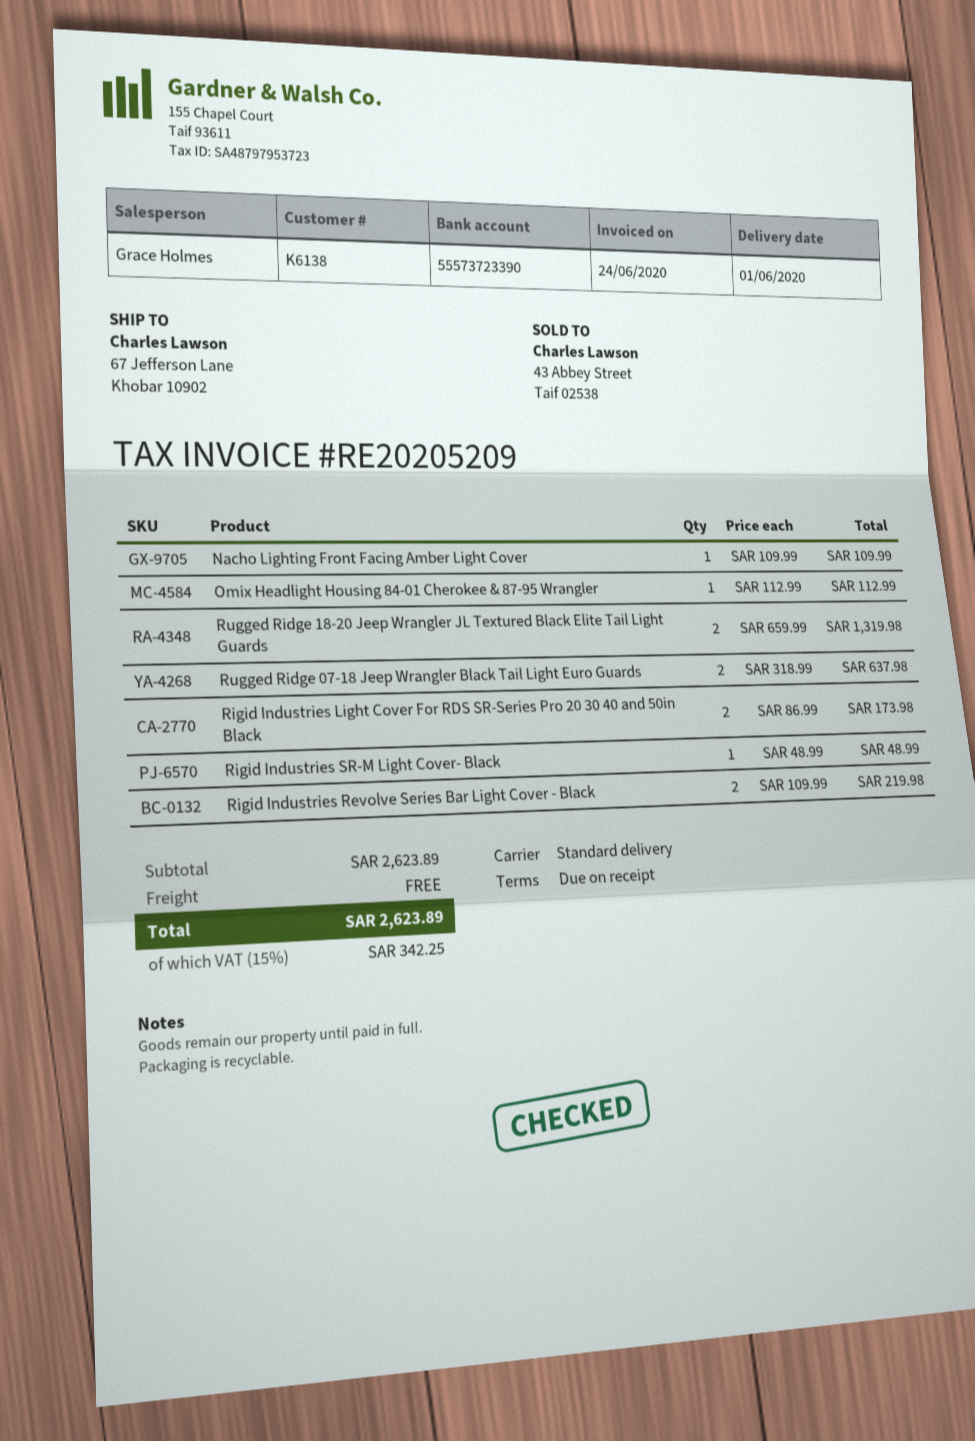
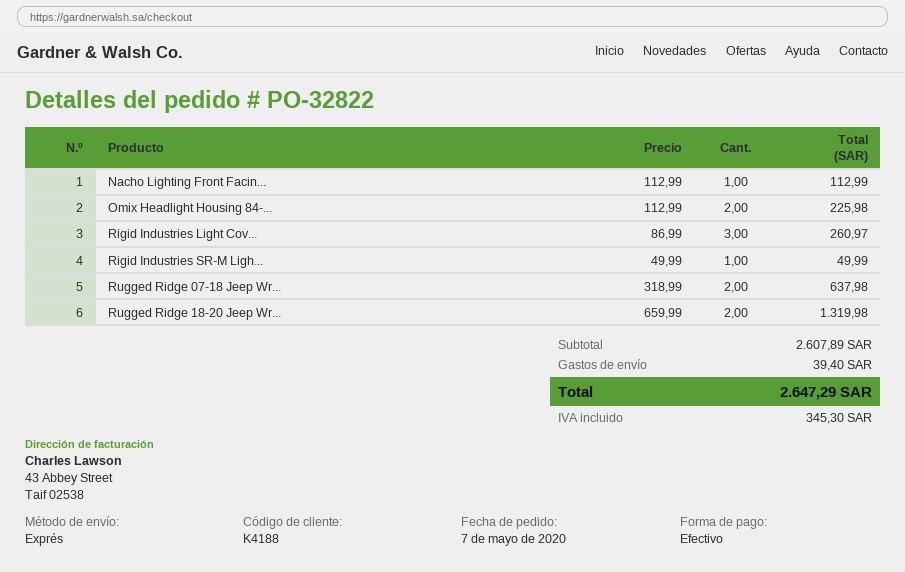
customer number: K6138 -> K4188
shipping method: standard -> express
Nacho Lighting Front Facing Amber Light Cover: 1 x 109.99 = 109.99 -> 1 x 112.99 = 112.99
Omix Headlight Housing 84-01 Cherokee & 87-95 Wrangler: 1 x 112.99 = 112.99 -> 2 x 112.99 = 225.98
Rigid Industries Light Cover For RDS SR-Series Pro 20 30 40 and 50in Black: 2 x 86.99 = 173.98 -> 3 x 86.99 = 260.97
Rigid Industries SR-M Light Cover- Black: 1 x 48.99 = 48.99 -> 1 x 49.99 = 49.99
Rigid Industries Revolve Series Bar Light Cover - Black: 2 x 109.99 = 219.98 -> none
subtotal: 2623.89 -> 2607.89
shipping: 0.00 -> 39.40
tax: 342.25 -> 345.30
total: 2623.89 -> 2647.29

